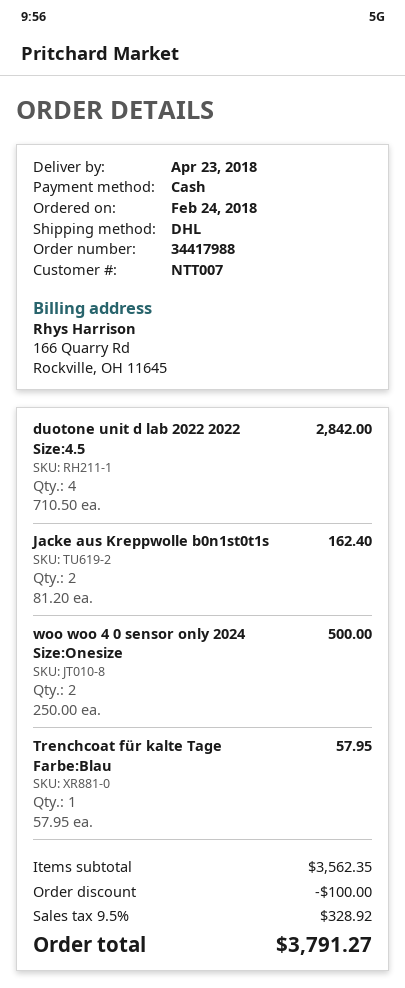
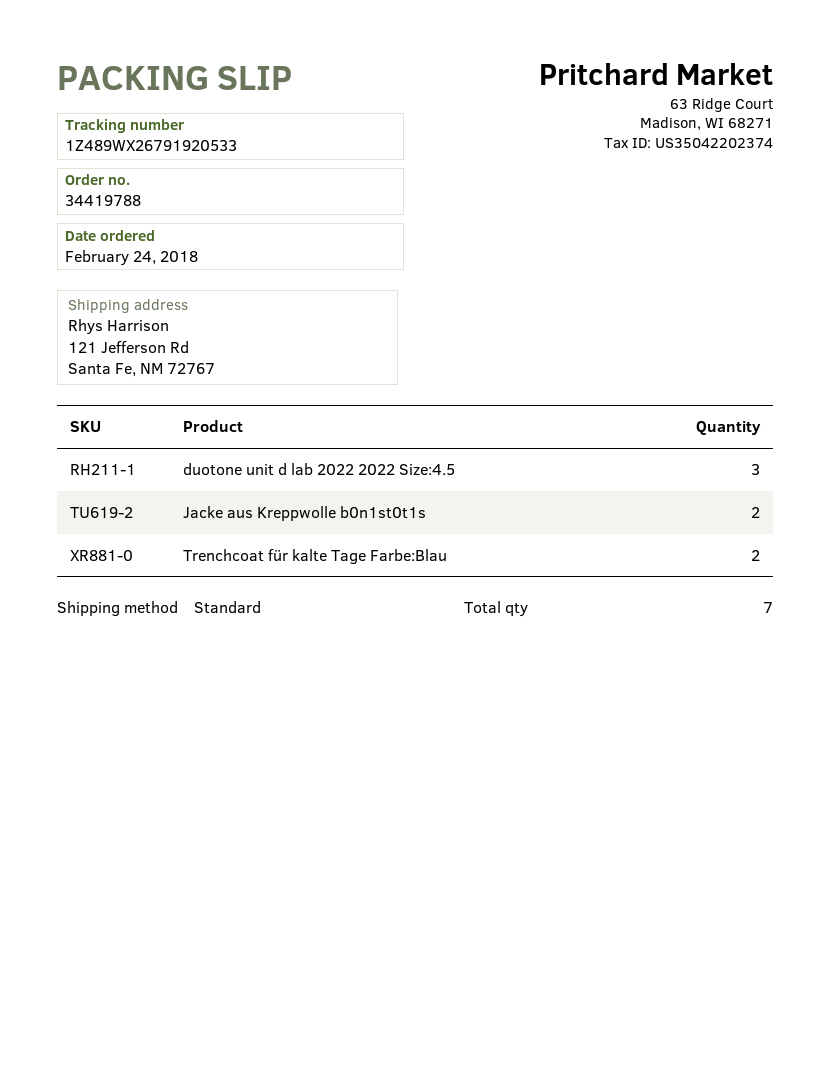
order number: 34417988 -> 34419788
shipping method: DHL -> standard
duotone unit d lab 2022 2022 Size:4.5: 4 -> 3
woo woo 4 0 sensor only 2024 Size:Onesize: 2 -> none
Trenchcoat für kalte Tage Farbe:Blau: 1 -> 2

